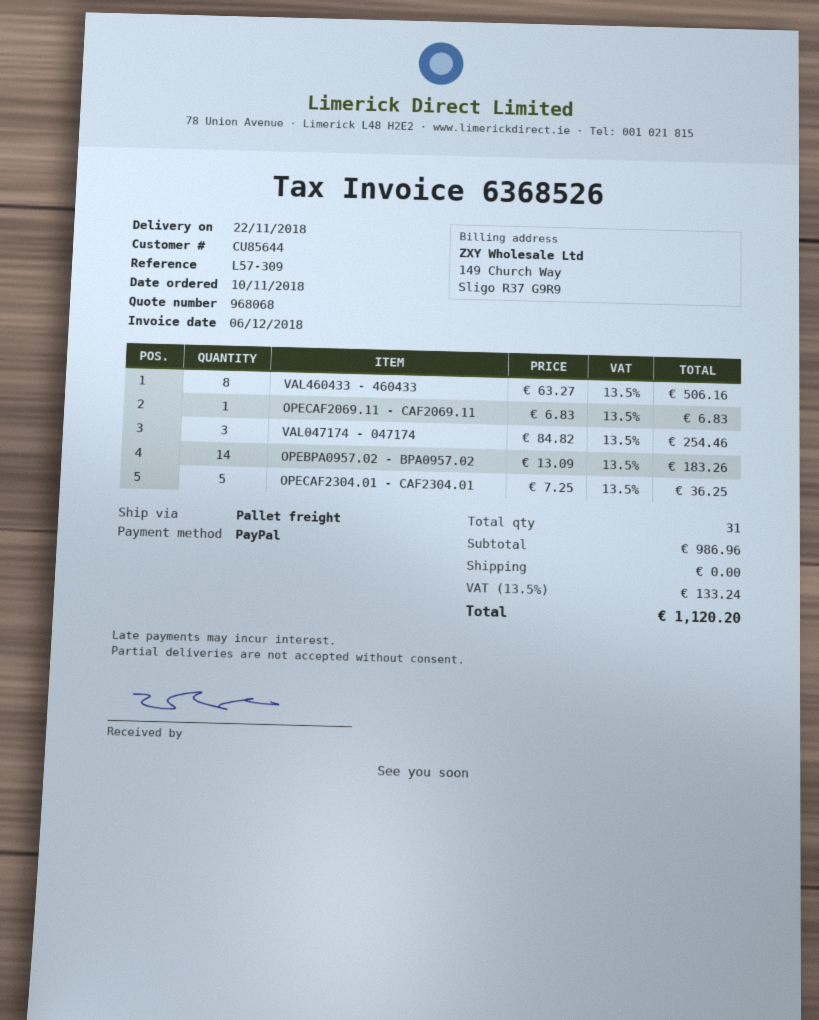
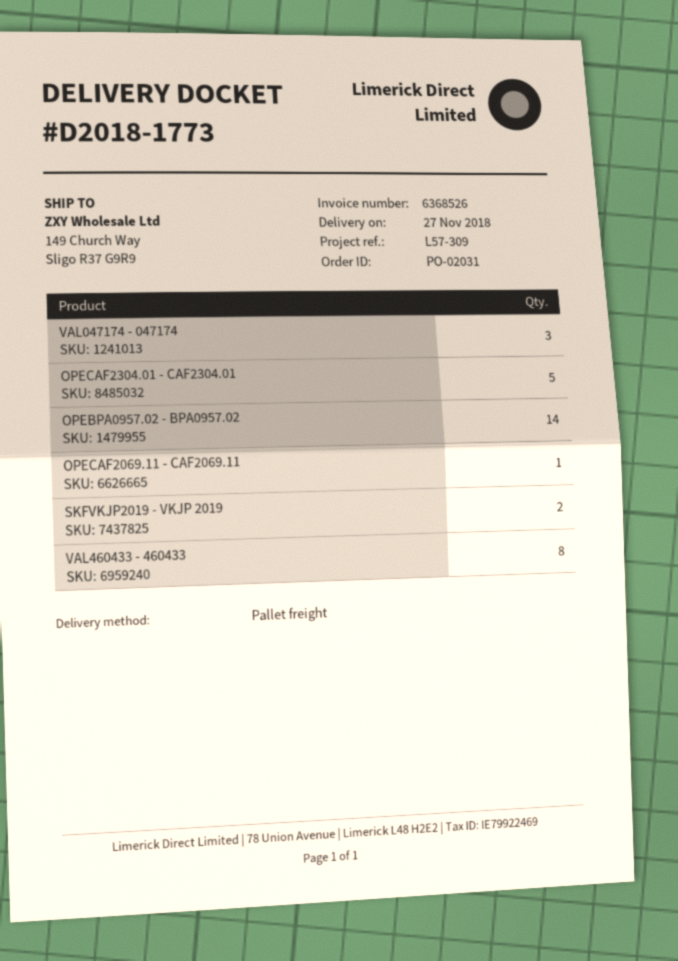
delivery date: 2018-11-22 -> 2018-11-27
SKFVKJP2019 - VKJP 2019: none -> 2

